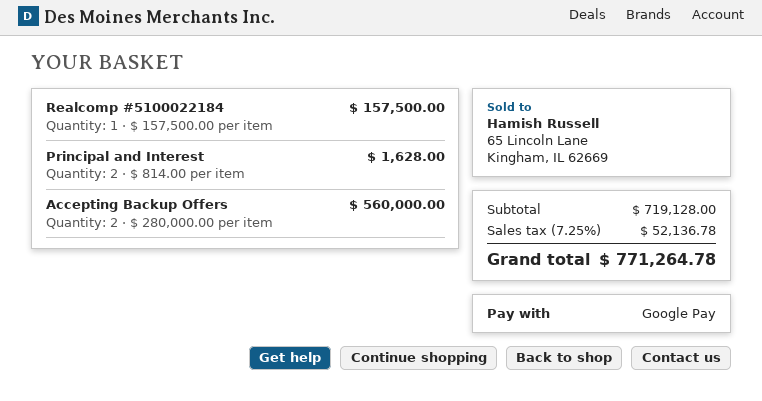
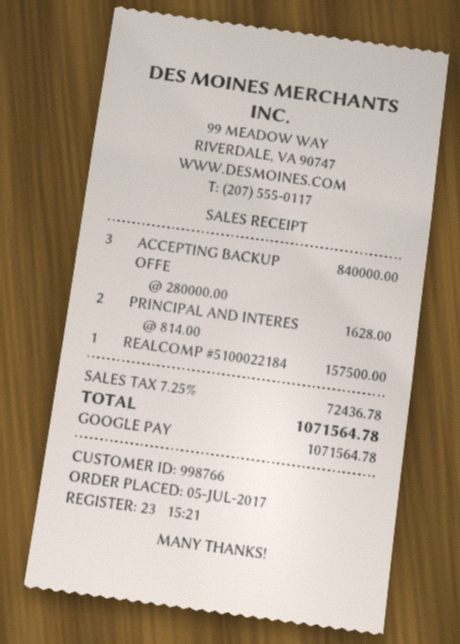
Accepting Backup Offers: 2 x 280000.00 = 560000.00 -> 3 x 280000.00 = 840000.00
tax: 7.25% = 52136.78 -> 7.25% = 72436.78
total: 771264.78 -> 1071564.78

